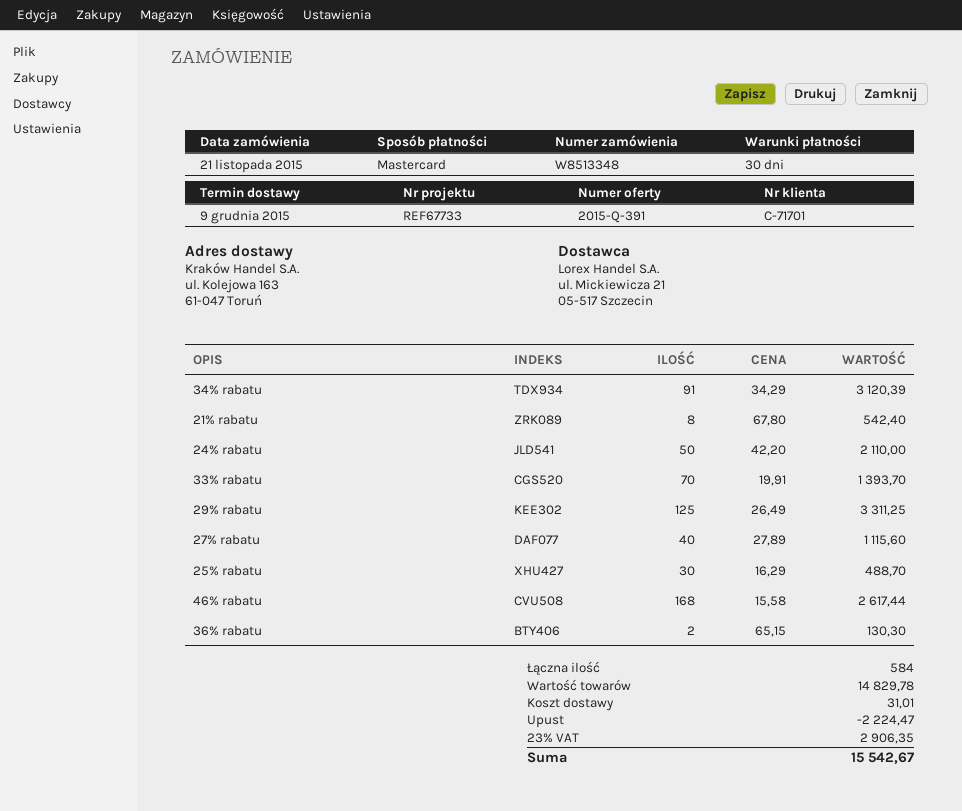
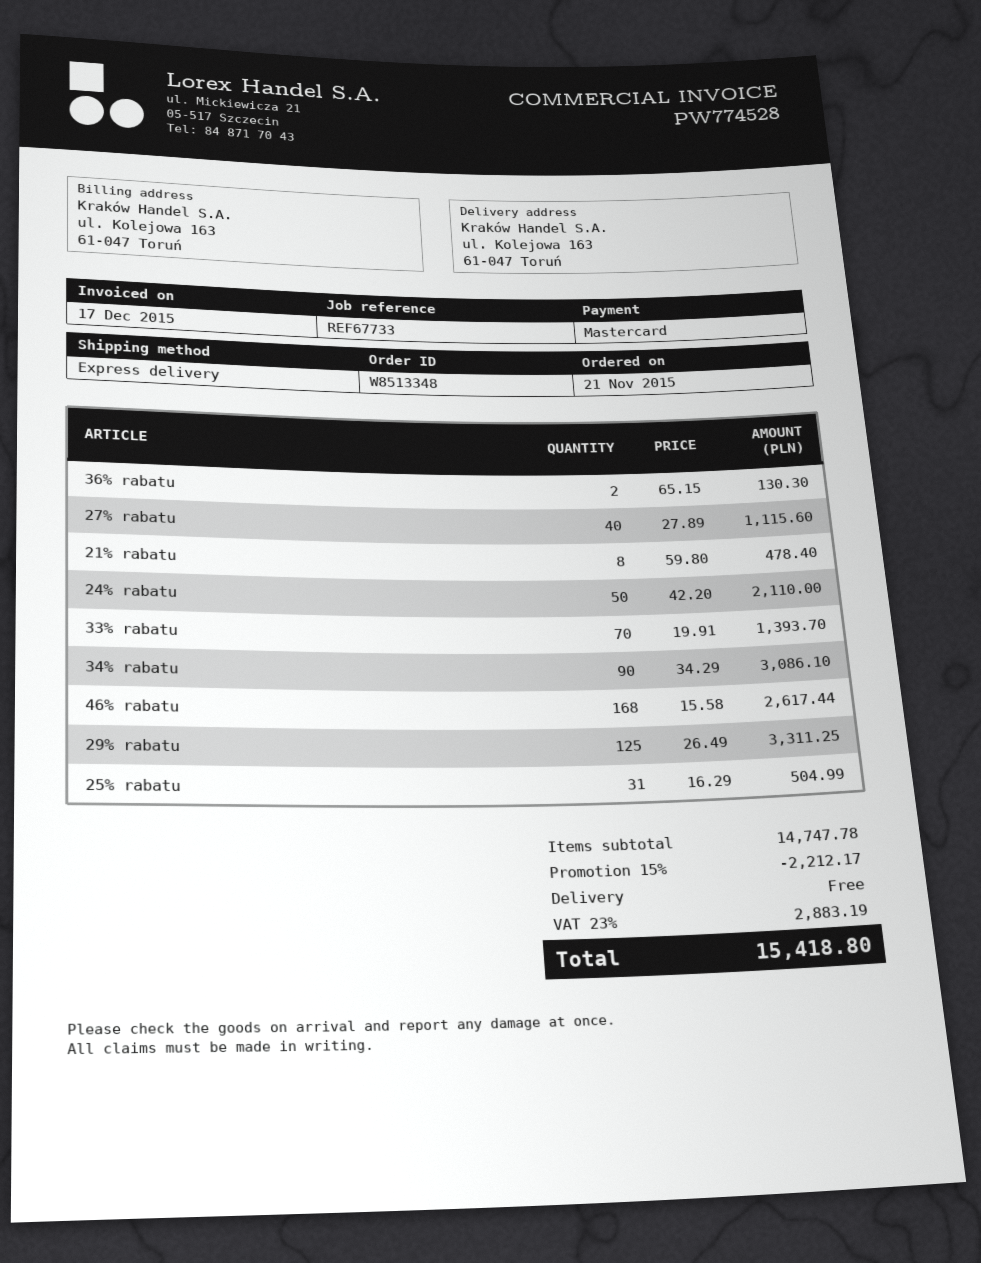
34% rabatu: 91 x 34.29 = 3120.39 -> 90 x 34.29 = 3086.10
21% rabatu: 8 x 67.80 = 542.40 -> 8 x 59.80 = 478.40
25% rabatu: 30 x 16.29 = 488.70 -> 31 x 16.29 = 504.99
subtotal: 14829.78 -> 14747.78
discount: 2224.47 -> 2212.17
shipping: 31.01 -> 0.00
tax: 23% = 2906.35 -> 23% = 2883.19
total: 15542.67 -> 15418.80

